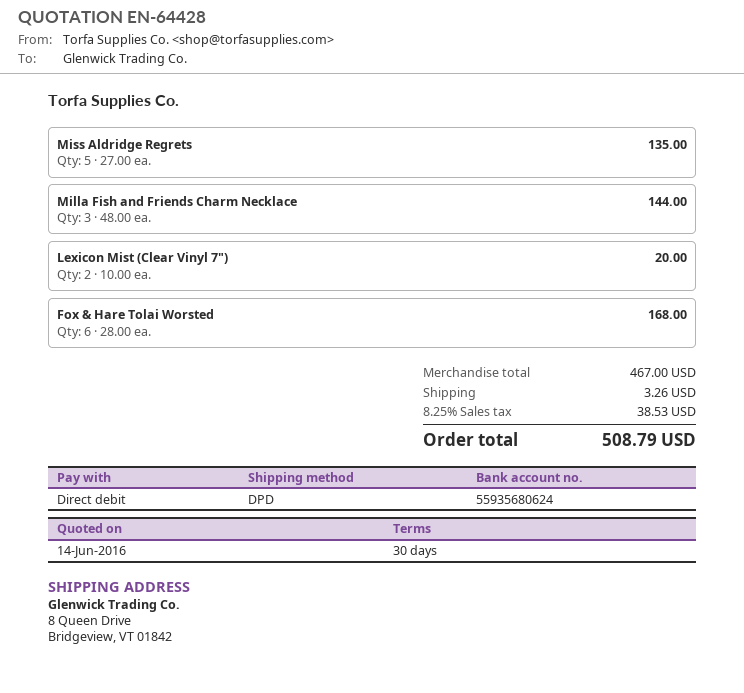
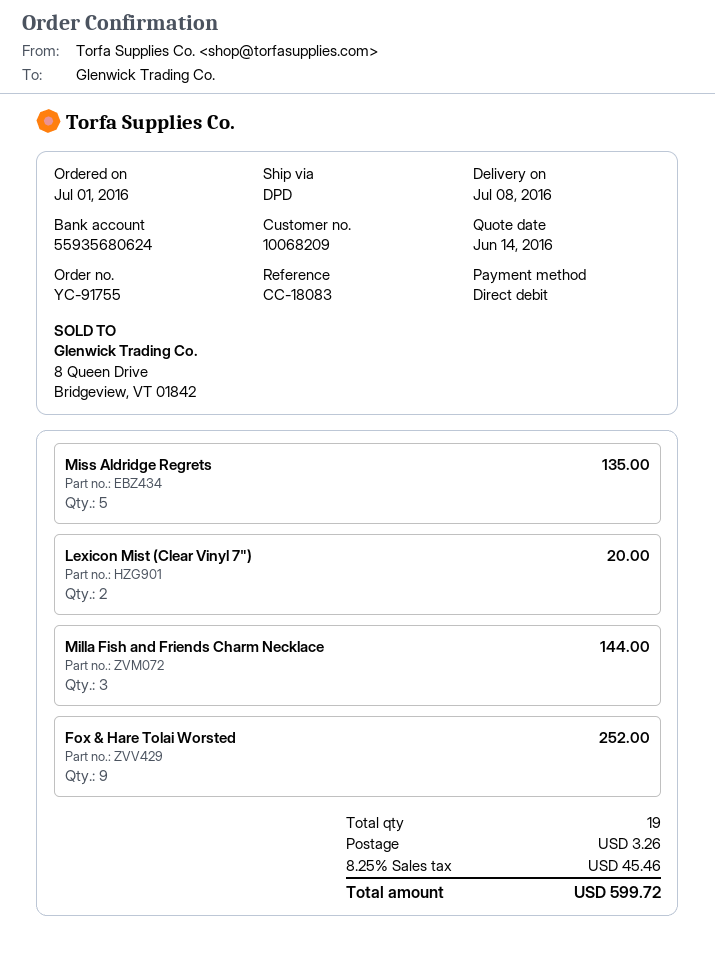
Fox & Hare Tolai Worsted: 6 for 168.00 -> 9 for 252.00
tax: 8.25% = 38.53 -> 8.25% = 45.46
total: 508.79 -> 599.72

